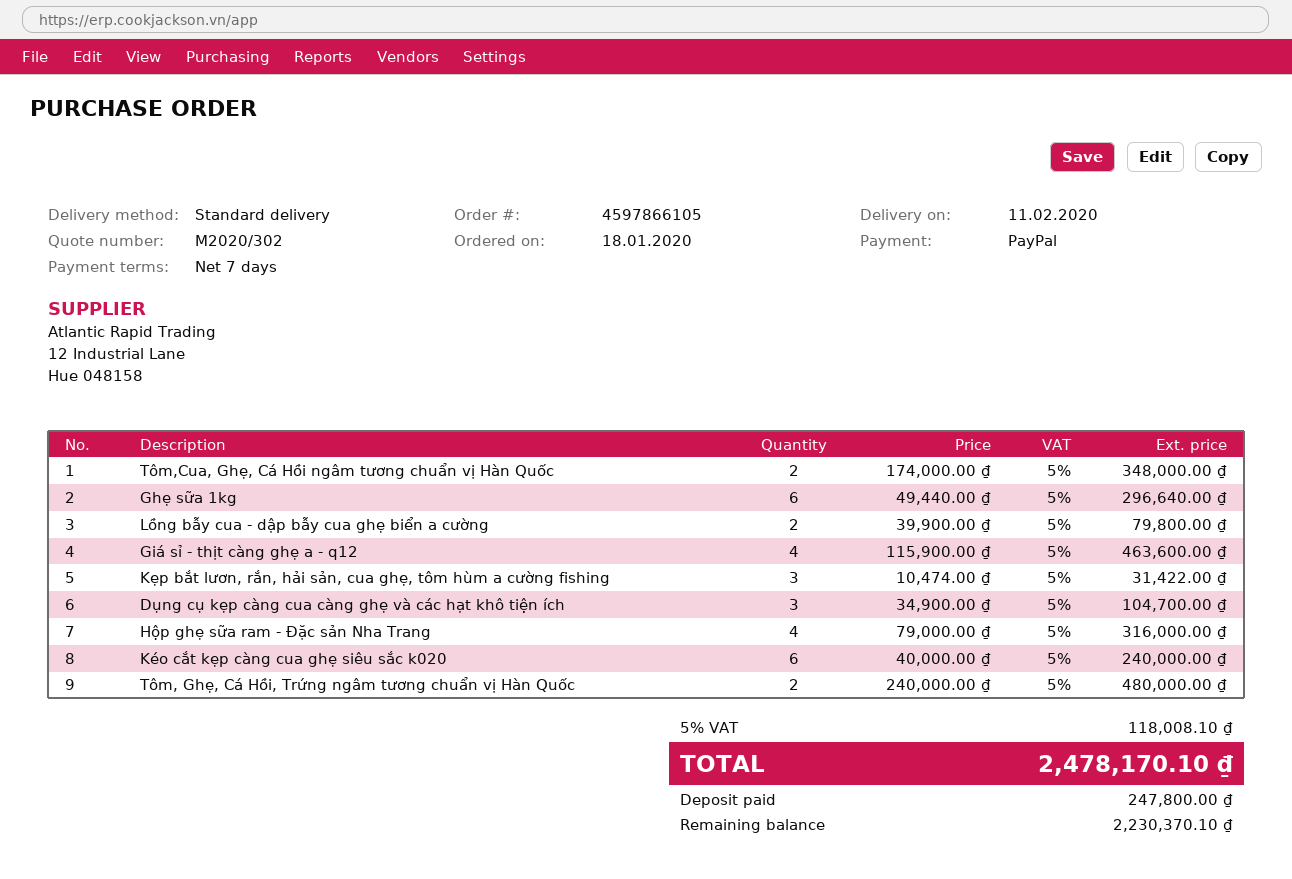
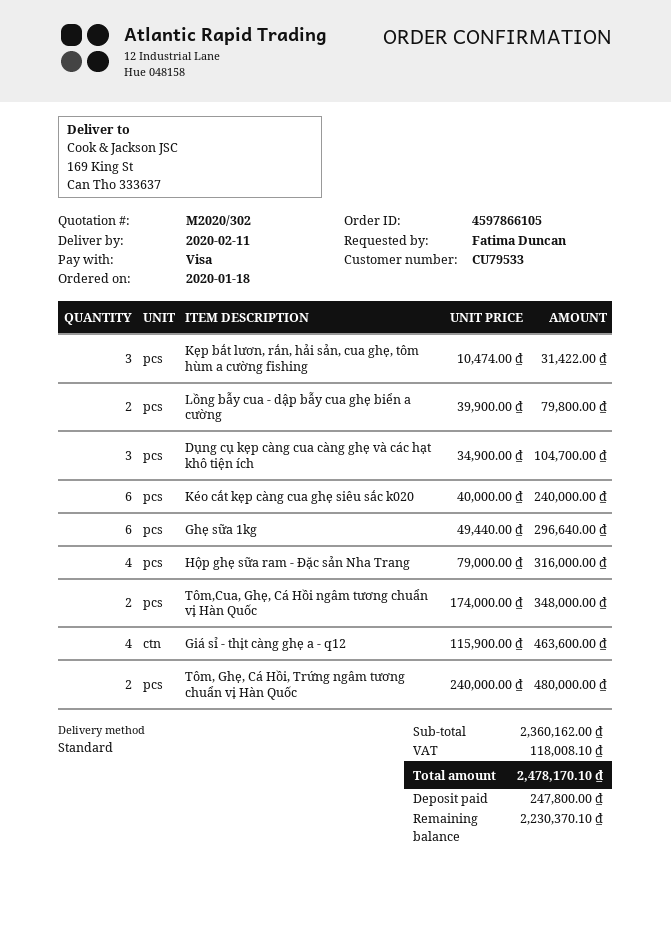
payment method: PayPal -> Visa

